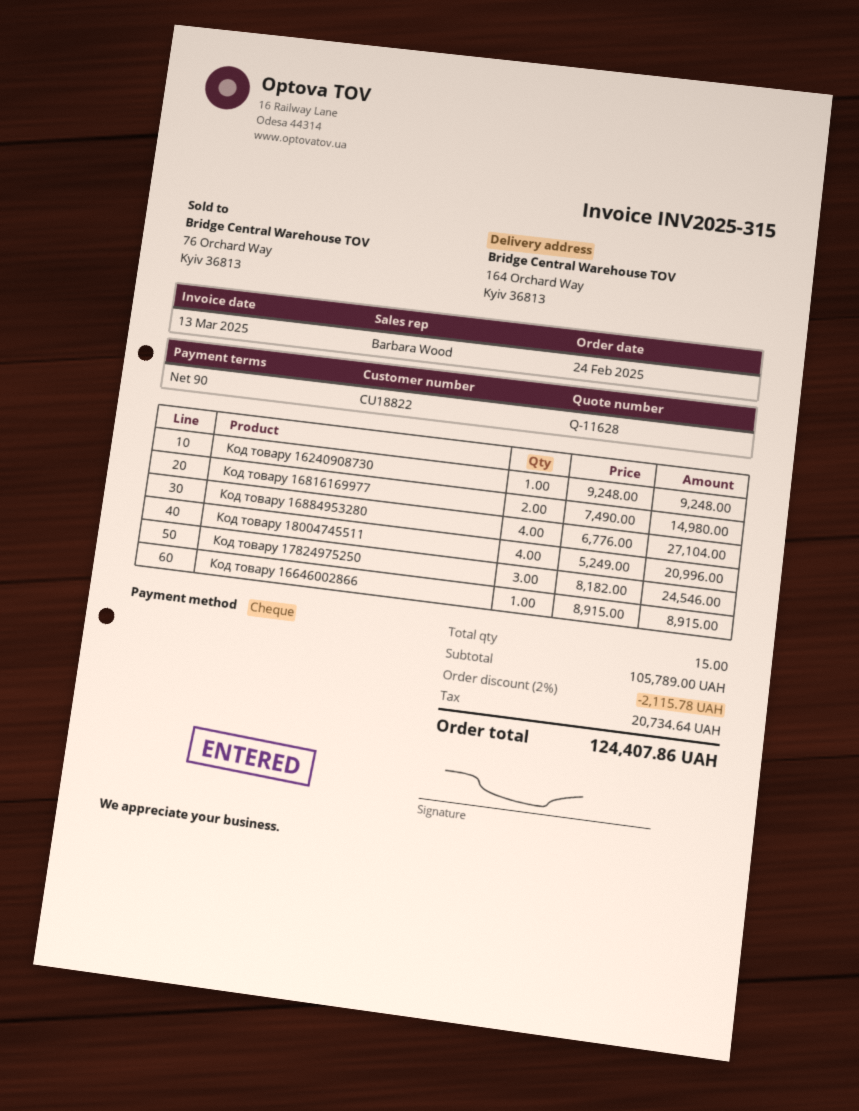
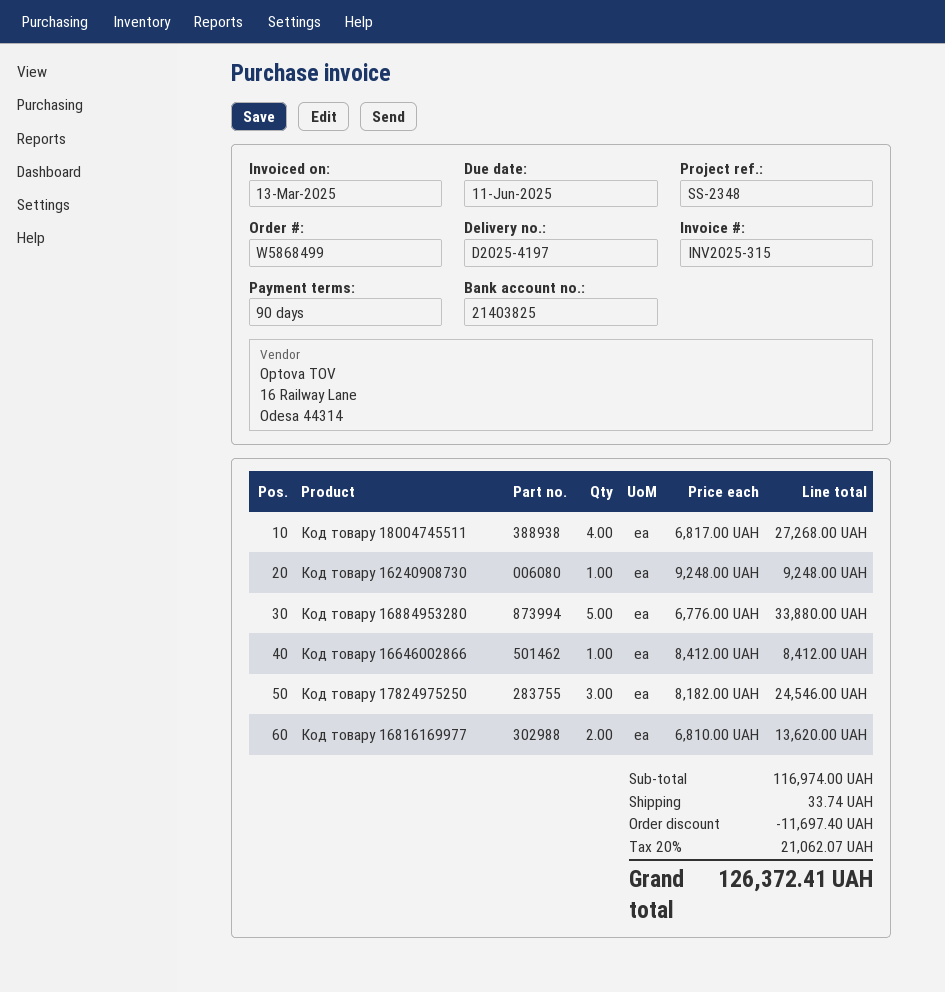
Код товару 16816169977: 2 x 7490.00 = 14980.00 -> 2 x 6810.00 = 13620.00
Код товару 16884953280: 4 x 6776.00 = 27104.00 -> 5 x 6776.00 = 33880.00
Код товару 18004745511: 4 x 5249.00 = 20996.00 -> 4 x 6817.00 = 27268.00
Код товару 16646002866: 1 x 8915.00 = 8915.00 -> 1 x 8412.00 = 8412.00
subtotal: 105789.00 -> 116974.00
discount: 2115.78 -> 11697.40
shipping: none -> 33.74
tax: 20734.64 -> 21062.07
total: 124407.86 -> 126372.41

